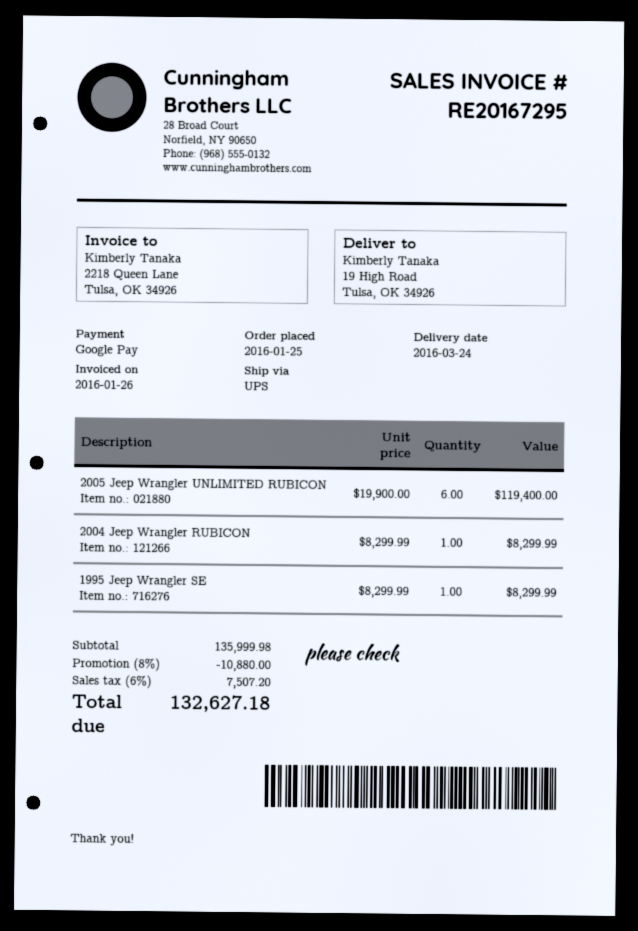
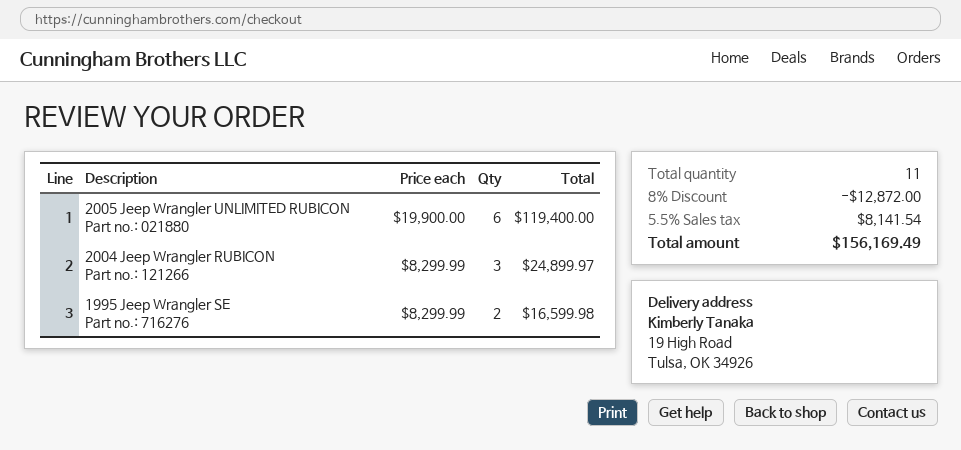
2004 Jeep Wrangler RUBICON: 1 x 8299.99 = 8299.99 -> 3 x 8299.99 = 24899.97
1995 Jeep Wrangler SE: 1 x 8299.99 = 8299.99 -> 2 x 8299.99 = 16599.98
discount: 8% = 10880.00 -> 8% = 12872.00
tax: 6% = 7507.20 -> 5.5% = 8141.54
total: 132627.18 -> 156169.49

